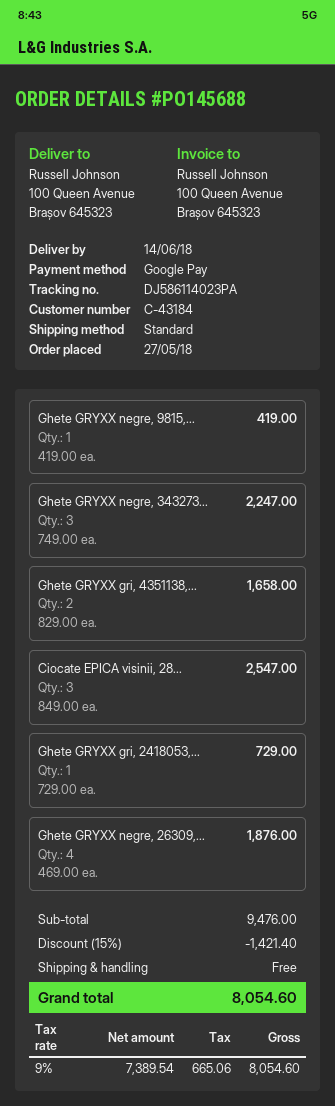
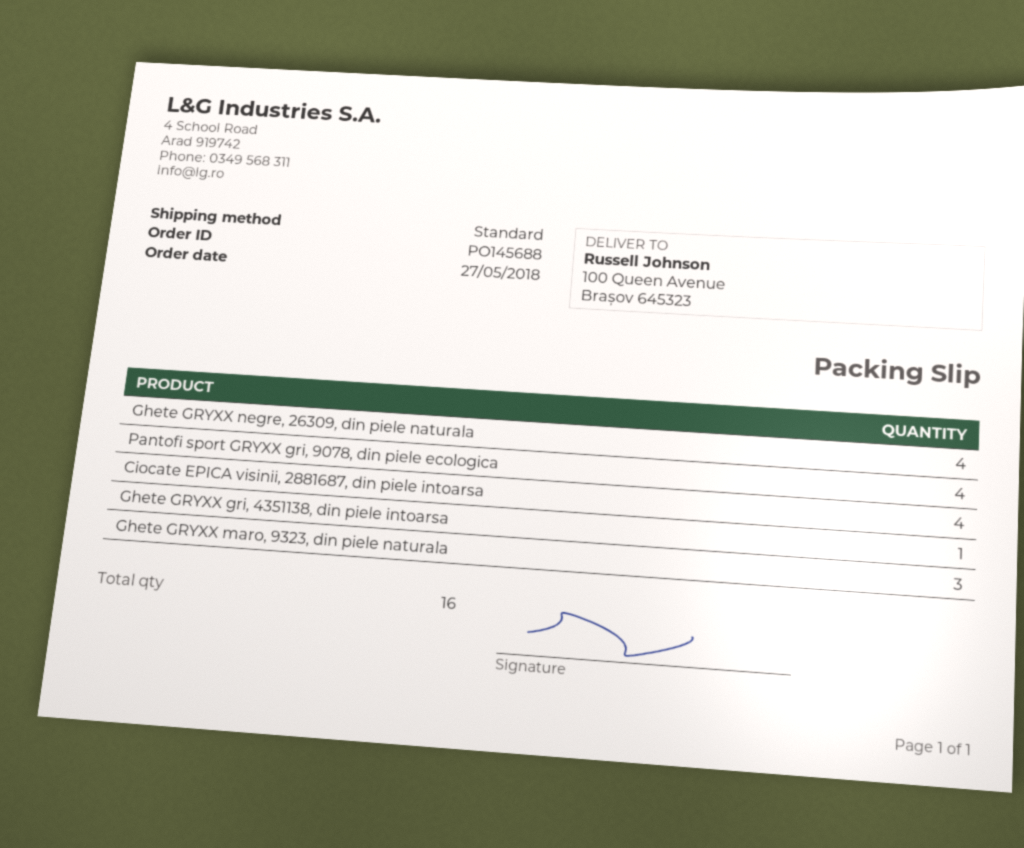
Ghete GRYXX negre, 9815,...: 1 -> none
Ghete GRYXX negre, 343273...: 3 -> none
Ghete GRYXX gri, 4351138,...: 2 -> 1
Ciocate EPICA visinii, 28...: 3 -> 4
Ghete GRYXX gri, 2418053,...: 1 -> none
Pantofi sport GRYXX gri, 9078, din piele ecologica: none -> 4
Ghete GRYXX maro, 9323, din piele naturala: none -> 3

